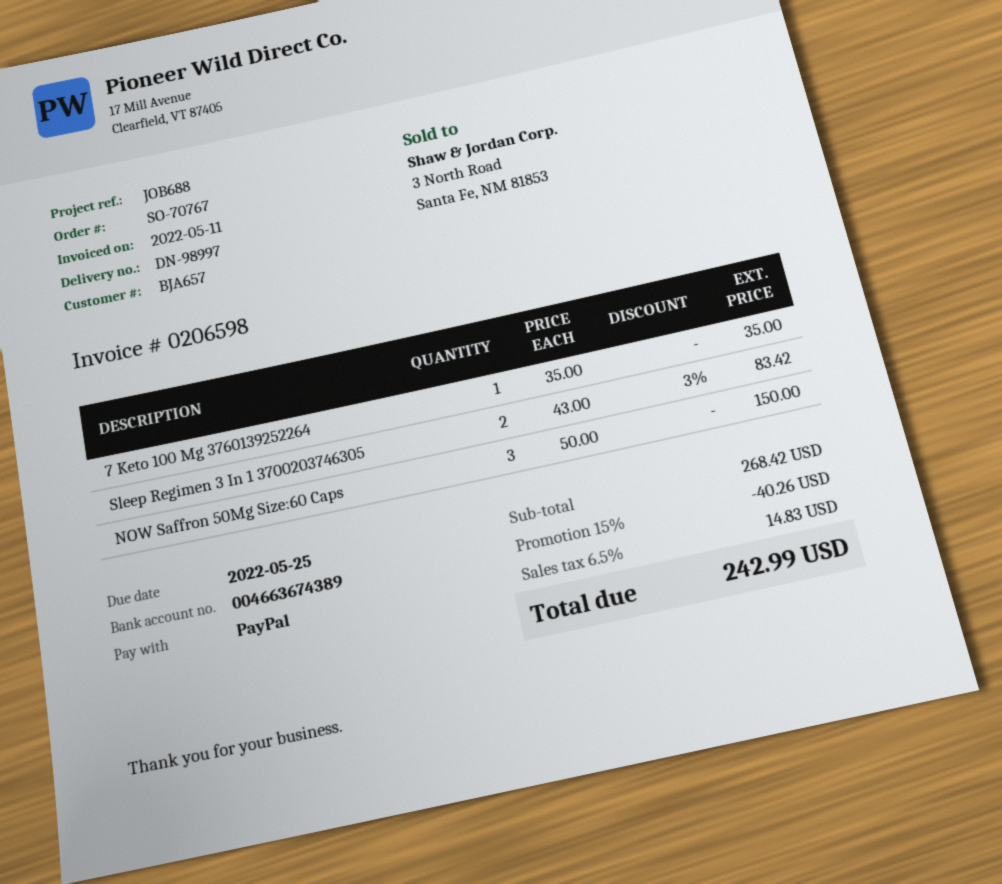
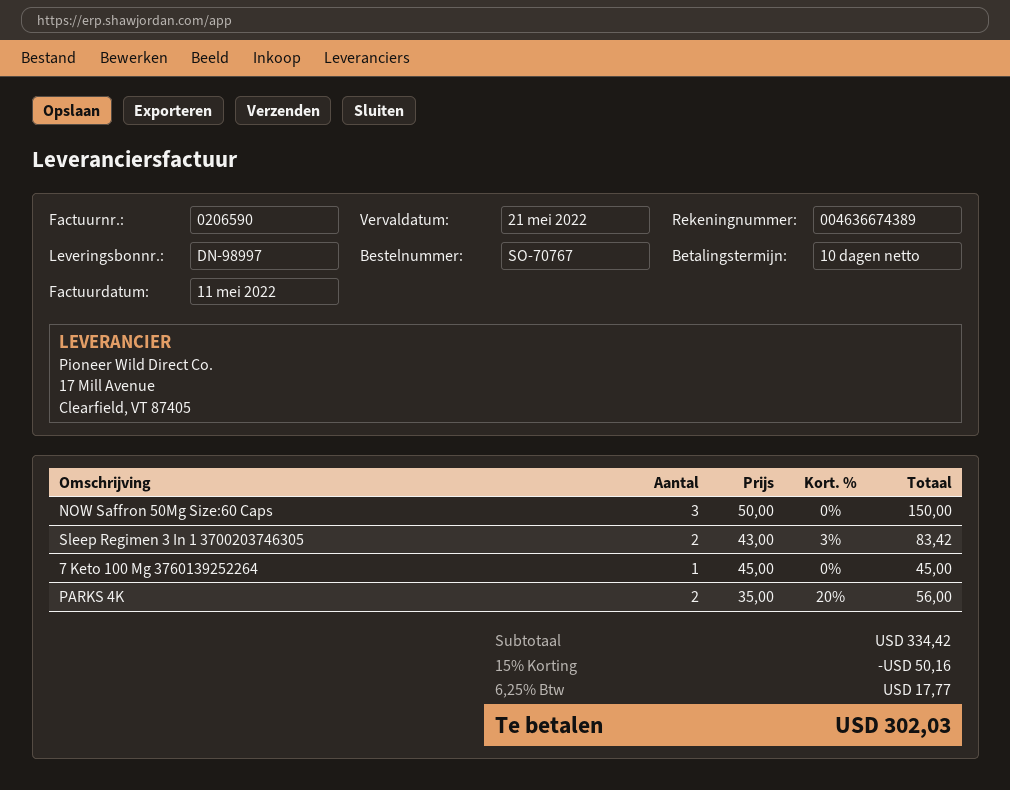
invoice number: 0206598 -> 0206590
due date: 2022-05-25 -> 2022-05-21
bank account: 004663674389 -> 004636674389
7 Keto 100 Mg 3760139252264: 1 x 35.00 = 35.00 -> 1 x 45.00 = 45.00
PARKS 4K: none -> 2 x 35.00 - 20% = 56.00
subtotal: 268.42 -> 334.42
discount: 15% = 40.26 -> 15% = 50.16
tax: 6.5% = 14.83 -> 6.25% = 17.77
total: 242.99 -> 302.03

